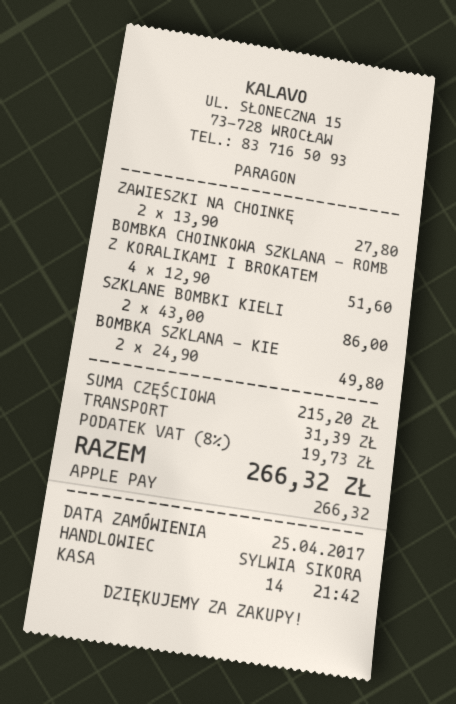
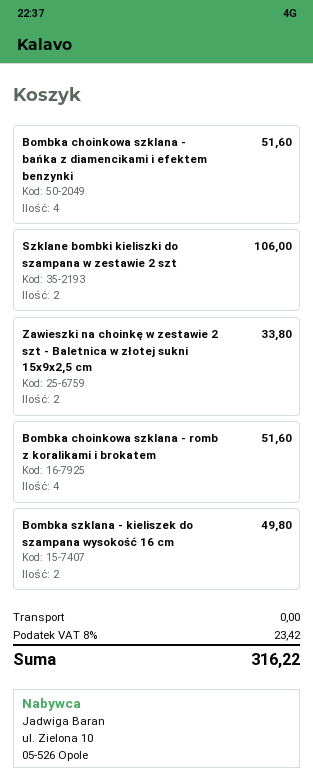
ZAWIESZKI NA CHOINKĘ: 2 for 27.80 -> 2 for 33.80
SZKLANE BOMBKI KIELI: 2 for 86.00 -> 2 for 106.00
Bombka choinkowa szklana - bańka z diamencikami i efektem benzynki: none -> 4 for 51.60
shipping: 31.39 -> 0.00
tax: 8% = 19.73 -> 8% = 23.42
total: 266.32 -> 316.22

